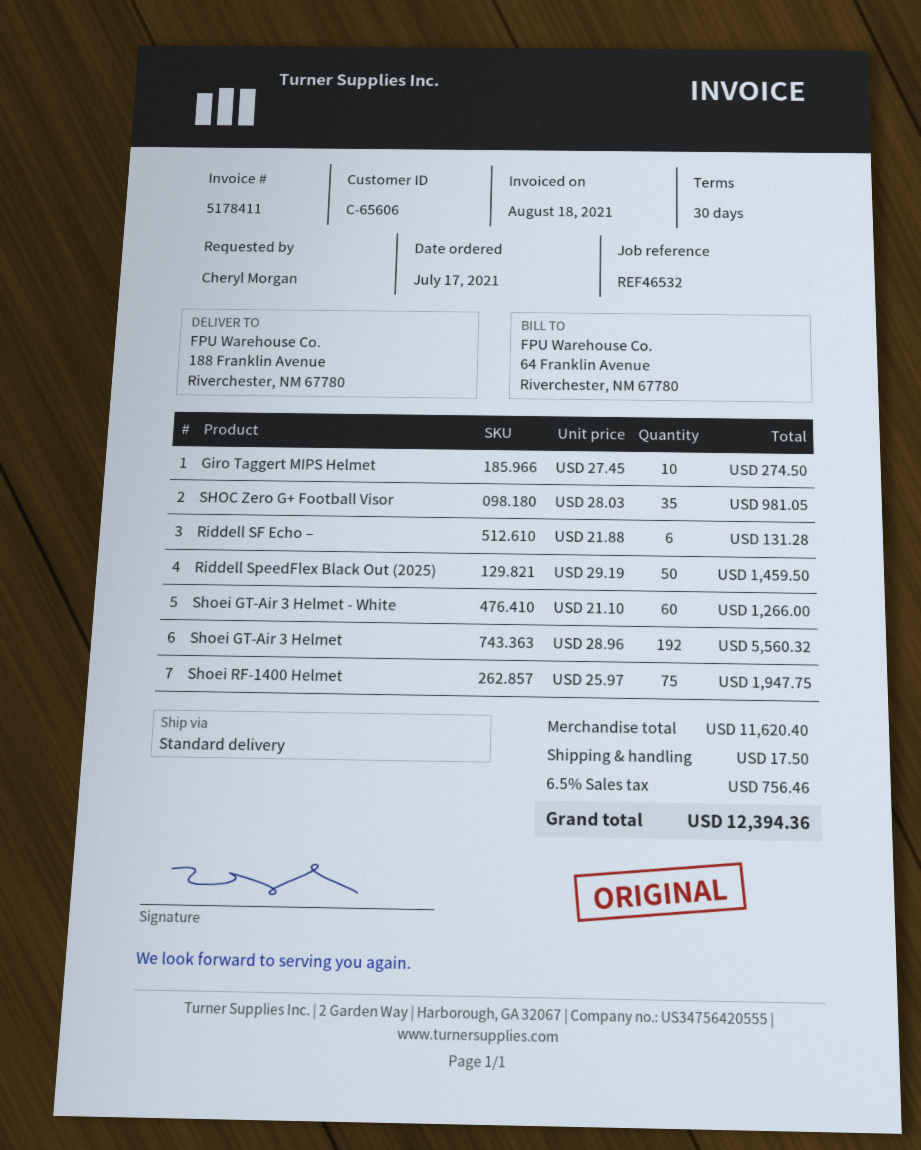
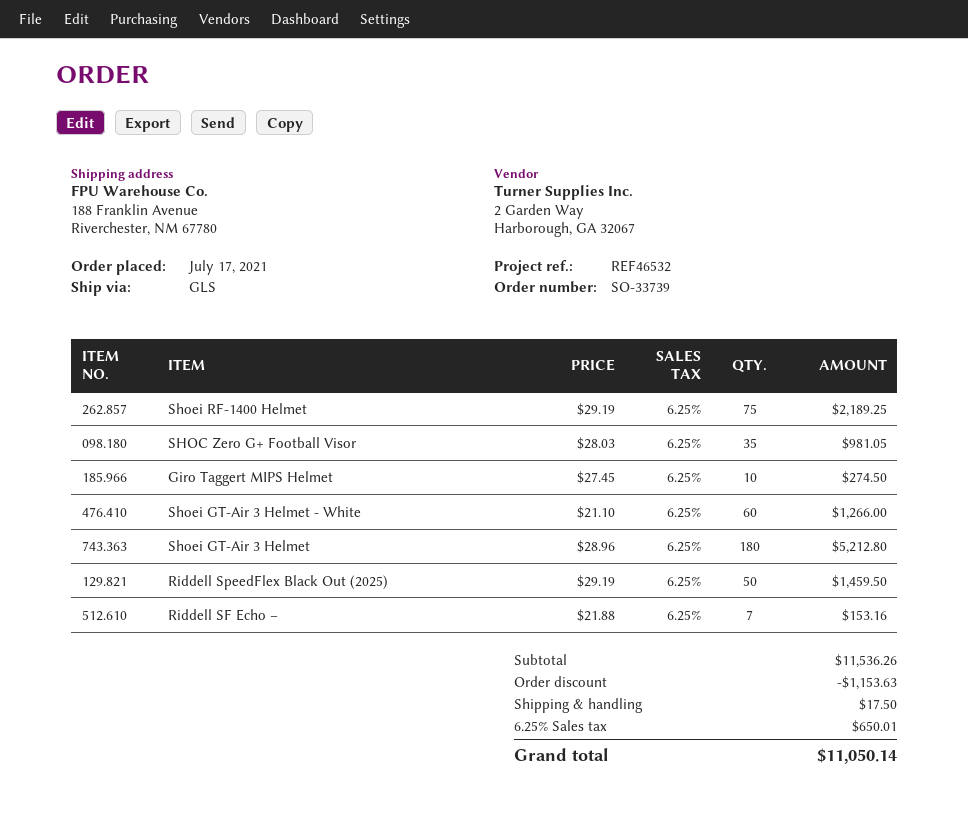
shipping method: standard -> GLS
Riddell SF Echo –: 6 x 21.88 = 131.28 -> 7 x 21.88 = 153.16
Shoei GT-Air 3 Helmet: 192 x 28.96 = 5560.32 -> 180 x 28.96 = 5212.80
Shoei RF-1400 Helmet: 75 x 25.97 = 1947.75 -> 75 x 29.19 = 2189.25
subtotal: 11620.40 -> 11536.26
discount: none -> 1153.63
tax: 6.5% = 756.46 -> 6.25% = 650.01
total: 12394.36 -> 11050.14

